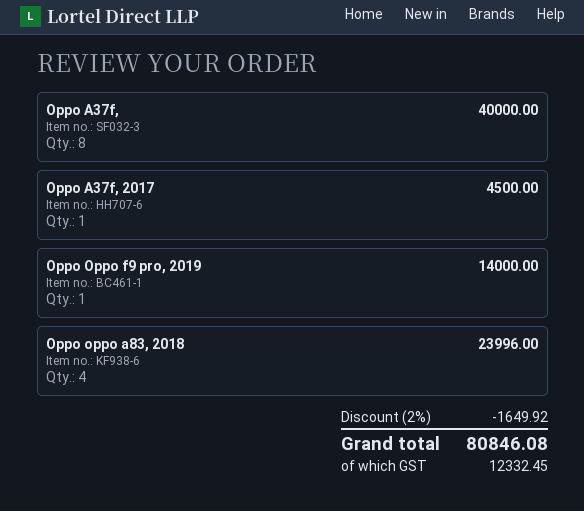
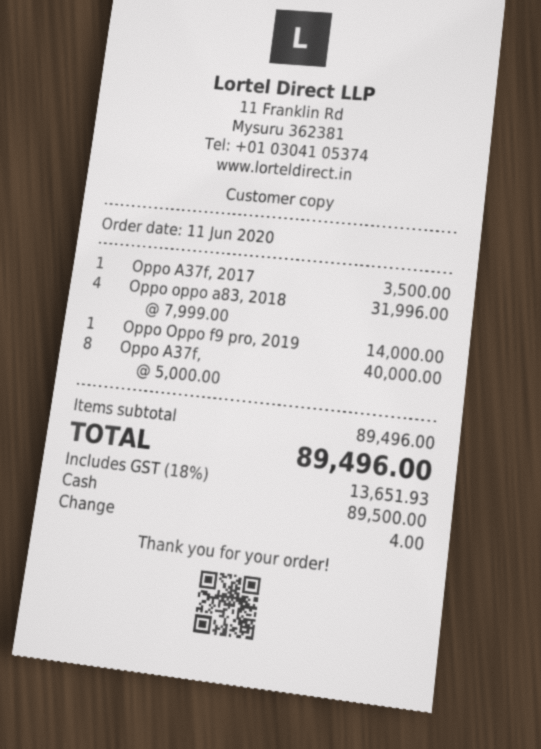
Oppo A37f, 2017: 1 for 4500.00 -> 1 for 3500.00
Oppo oppo a83, 2018: 4 for 23996.00 -> 4 for 31996.00
discount: 2% = 1649.92 -> none
tax: 12332.45 -> 13651.93
total: 80846.08 -> 89496.00

